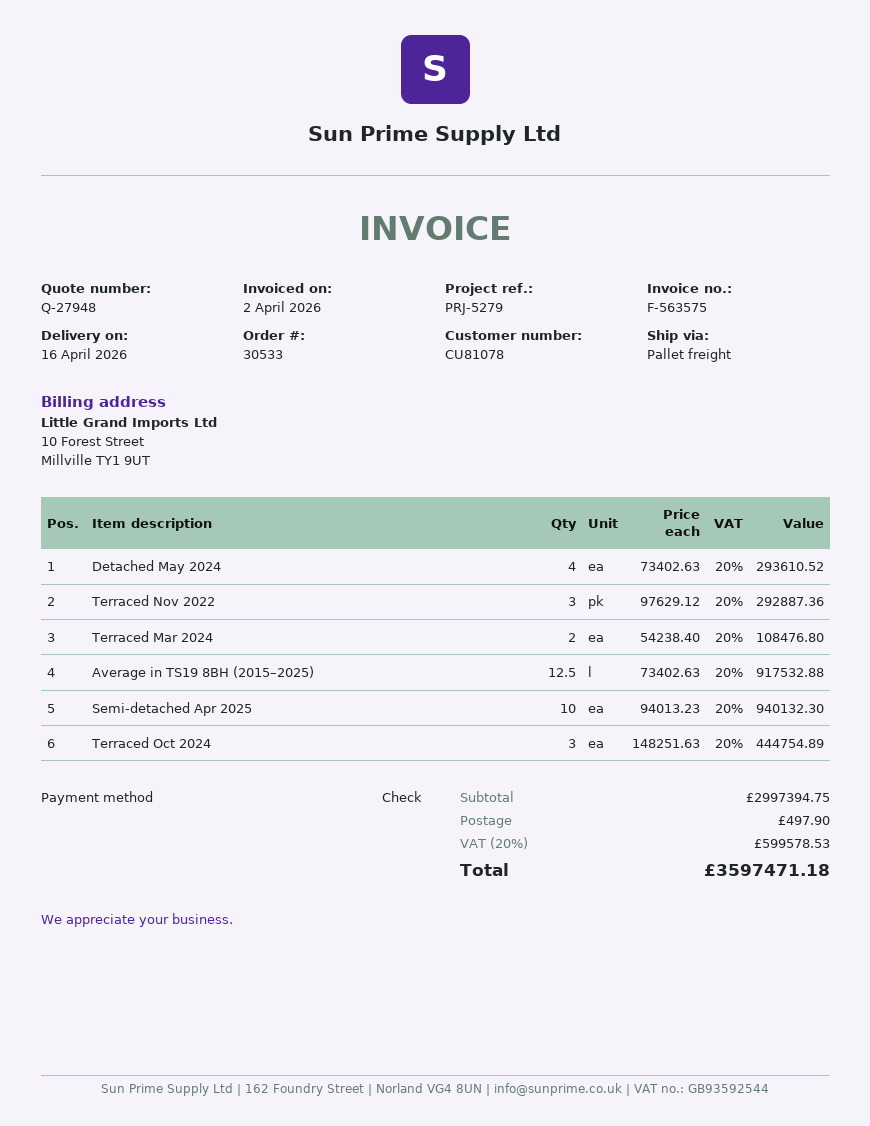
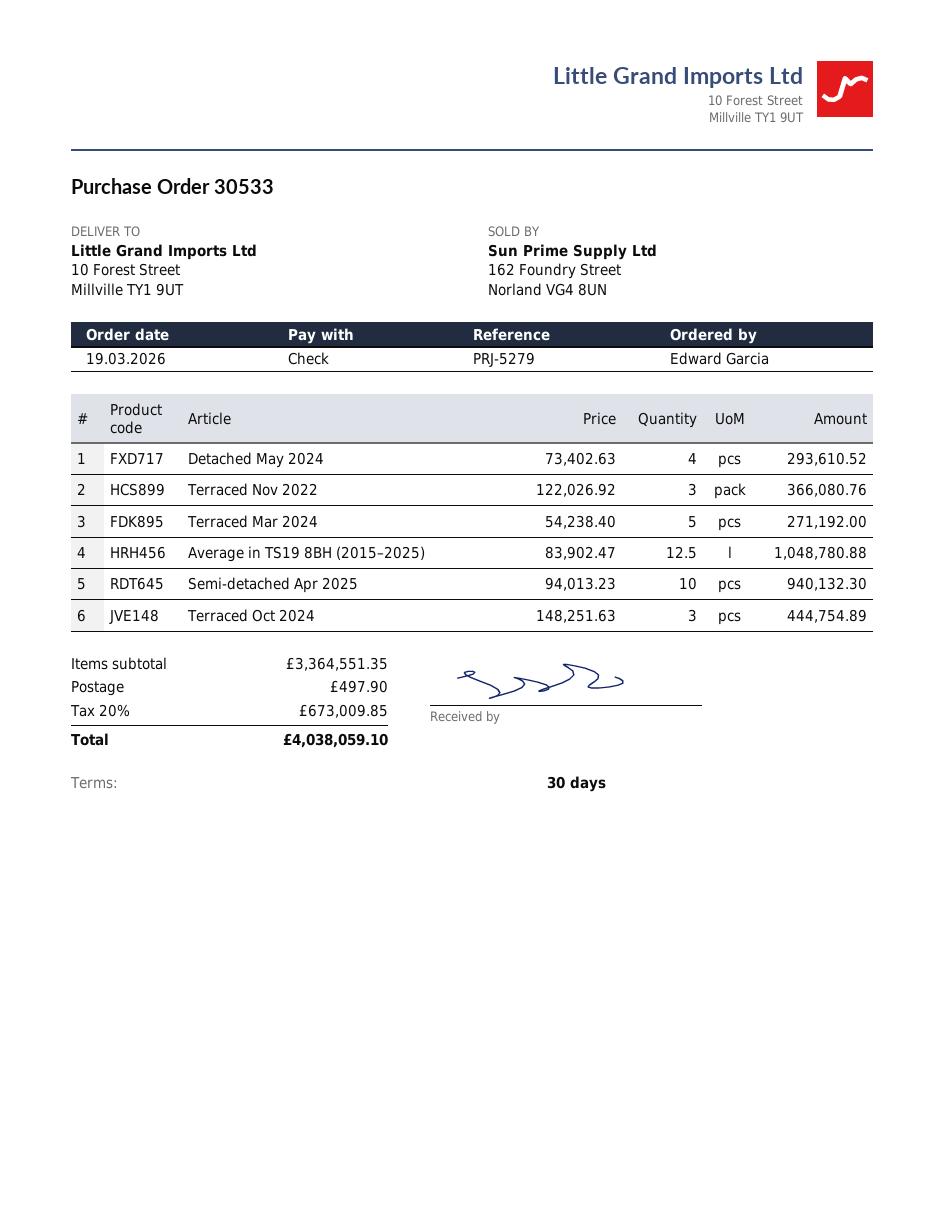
Terraced Nov 2022: 3 x 97629.12 = 292887.36 -> 3 x 122026.92 = 366080.76
Terraced Mar 2024: 2 x 54238.40 = 108476.80 -> 5 x 54238.40 = 271192.00
Average in TS19 8BH (2015–2025): 12.5 x 73402.63 = 917532.88 -> 12.5 x 83902.47 = 1048780.88
subtotal: 2997394.75 -> 3364551.35
tax: 20% = 599578.53 -> 20% = 673009.85
total: 3597471.18 -> 4038059.10

